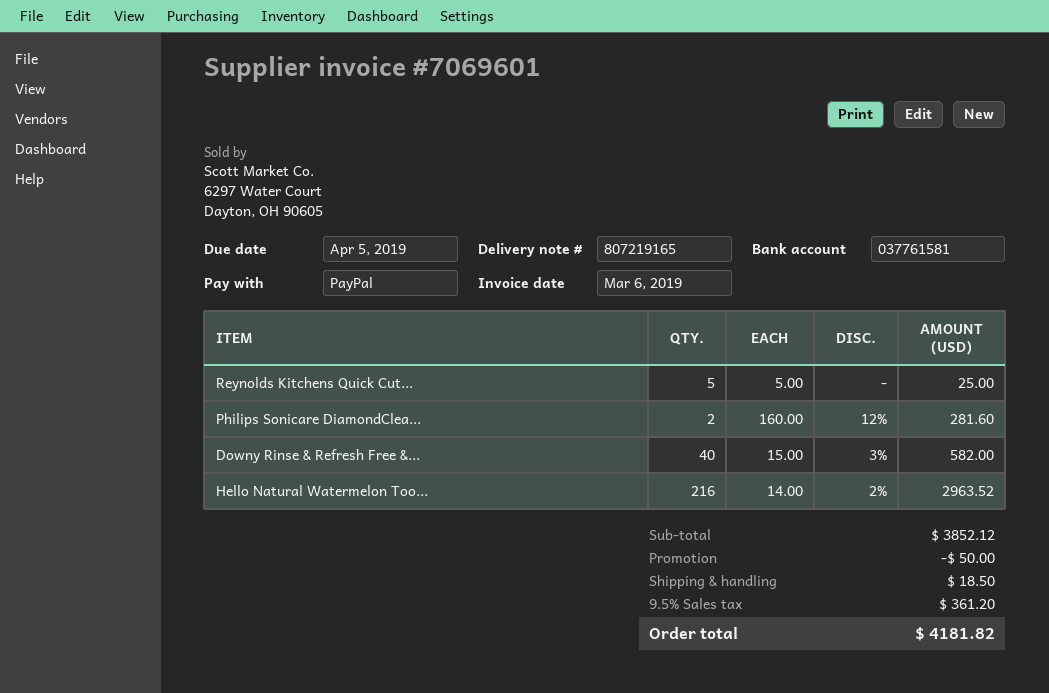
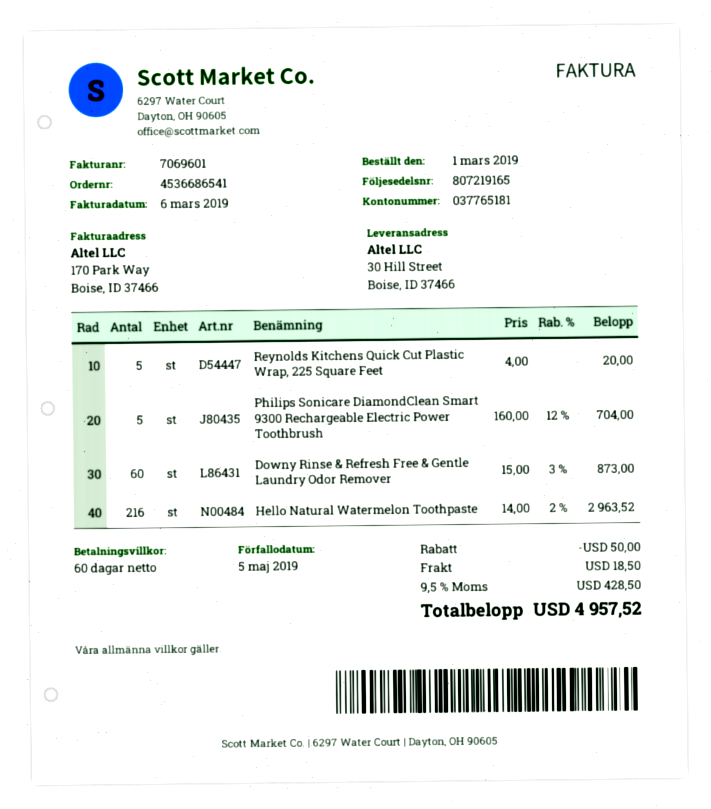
due date: 2019-04-05 -> 2019-05-05
bank account: 037761581 -> 037765181
Reynolds Kitchens Quick Cut...: 5 x 5.00 = 25.00 -> 5 x 4.00 = 20.00
Philips Sonicare DiamondClea...: 2 x 160.00 - 12% = 281.60 -> 5 x 160.00 - 12% = 704.00
Downy Rinse & Refresh Free &...: 40 x 15.00 - 3% = 582.00 -> 60 x 15.00 - 3% = 873.00
tax: 9.5% = 361.20 -> 9.5% = 428.50
total: 4181.82 -> 4957.52

